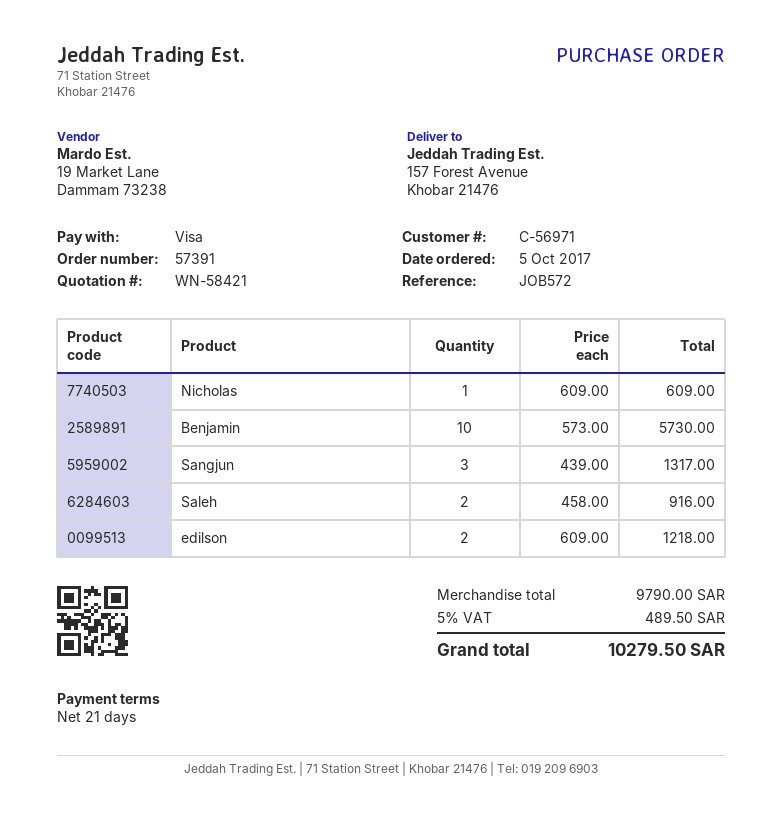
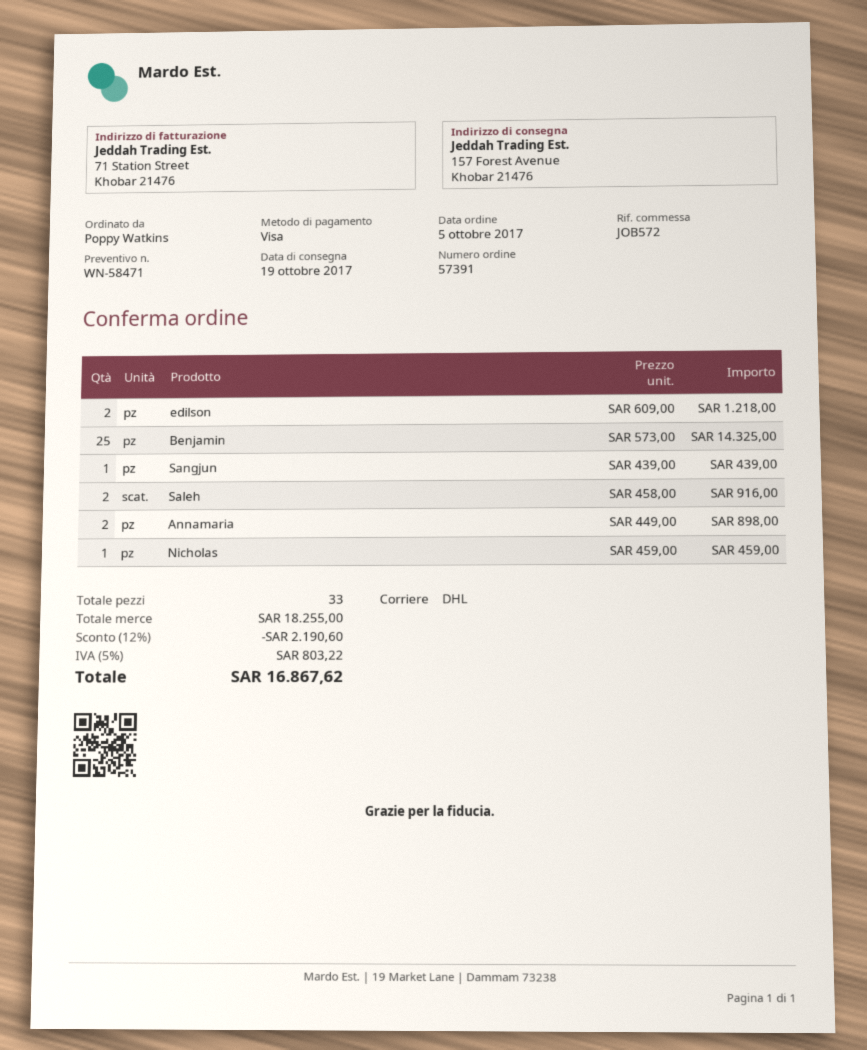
quote number: WN-58421 -> WN-58471
Nicholas: 1 x 609.00 = 609.00 -> 1 x 459.00 = 459.00
Benjamin: 10 x 573.00 = 5730.00 -> 25 x 573.00 = 14325.00
Sangjun: 3 x 439.00 = 1317.00 -> 1 x 439.00 = 439.00
Annamaria: none -> 2 x 449.00 = 898.00
subtotal: 9790.00 -> 18255.00
discount: none -> 12% = 2190.60
tax: 5% = 489.50 -> 5% = 803.22
total: 10279.50 -> 16867.62

